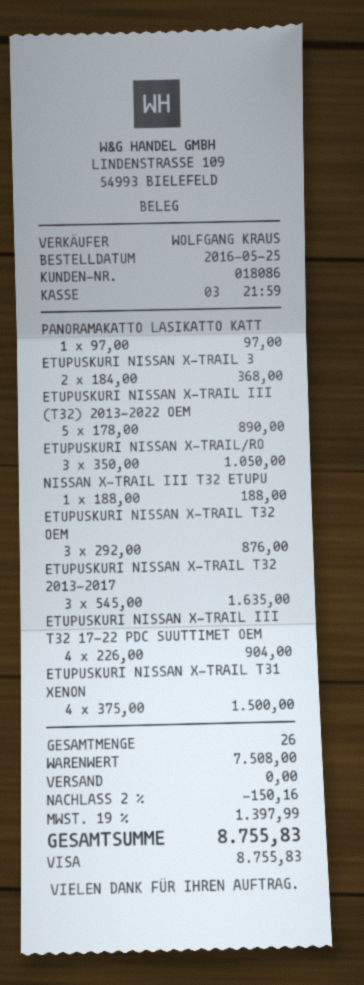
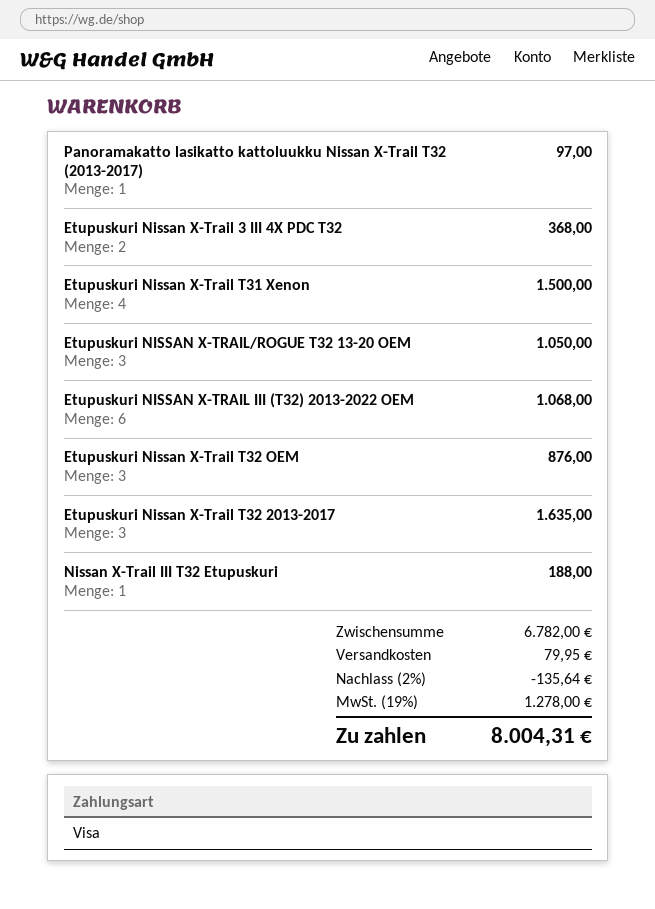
ETUPUSKURI NISSAN X-TRAIL III (T32) 2013-2022 OEM: 5 for 890.00 -> 6 for 1068.00
ETUPUSKURI NISSAN X-TRAIL III T32 17-22 PDC SUUTTIMET OEM: 4 for 904.00 -> none
subtotal: 7508.00 -> 6782.00
discount: 2% = 150.16 -> 2% = 135.64
shipping: 0.00 -> 79.95
tax: 19% = 1397.99 -> 19% = 1278.00
total: 8755.83 -> 8004.31

